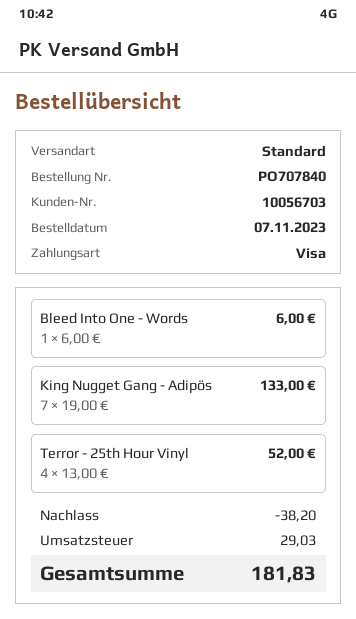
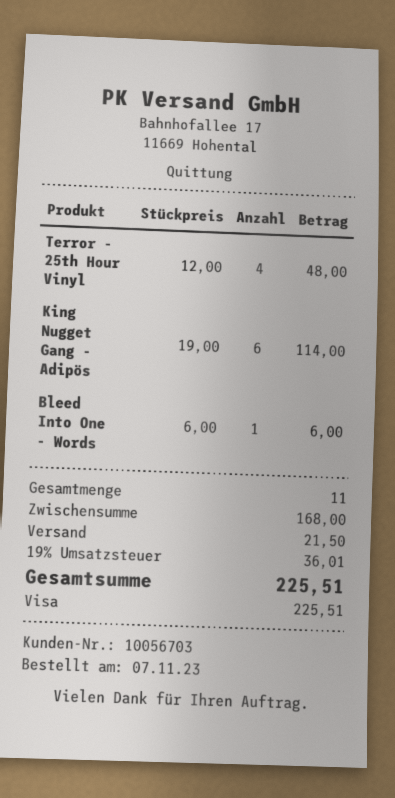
King Nugget Gang - Adipös: 7 x 19.00 = 133.00 -> 6 x 19.00 = 114.00
Terror - 25th Hour Vinyl: 4 x 13.00 = 52.00 -> 4 x 12.00 = 48.00
discount: 38.20 -> none
shipping: none -> 21.50
tax: 29.03 -> 36.01
total: 181.83 -> 225.51

